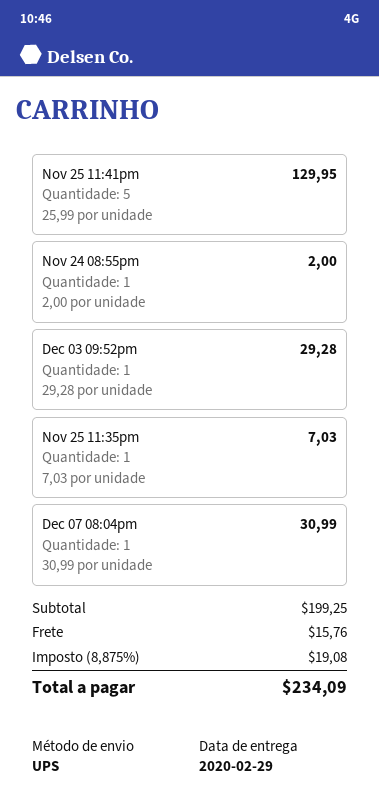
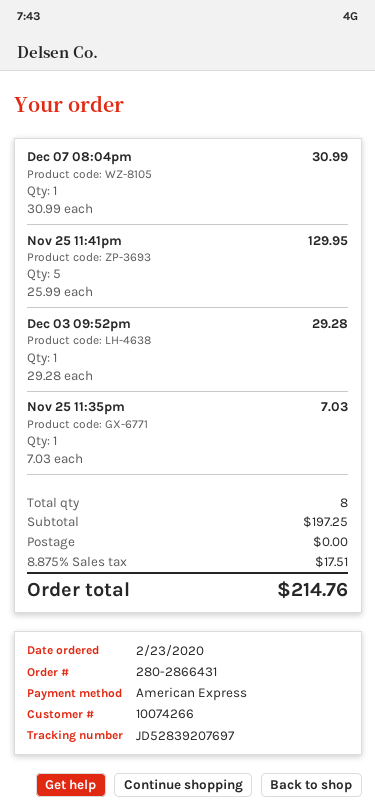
Nov 24 08:55pm: 1 x 2.00 = 2.00 -> none
subtotal: 199.25 -> 197.25
shipping: 15.76 -> 0.00
tax: 8.875% = 19.08 -> 8.875% = 17.51
total: 234.09 -> 214.76

